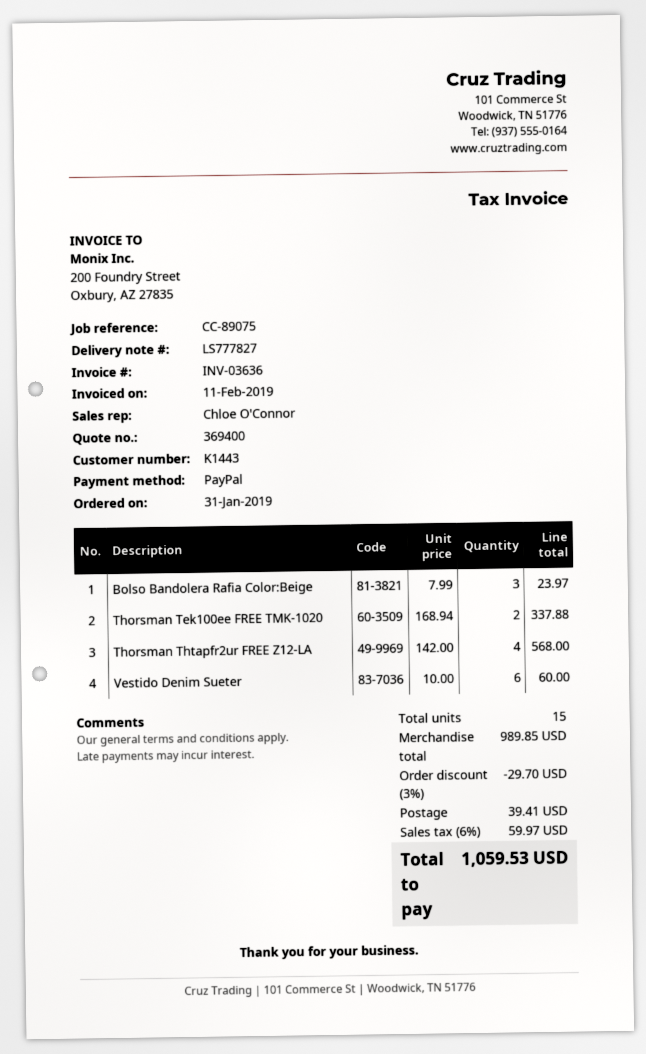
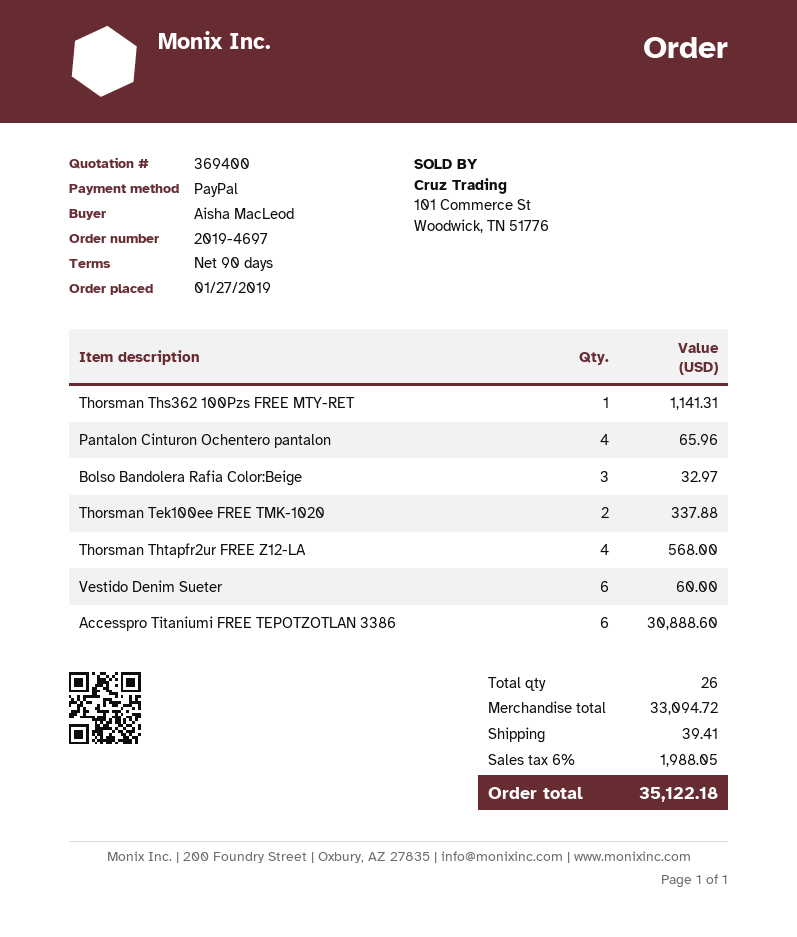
order date: 2019-01-31 -> 2019-01-27
Bolso Bandolera Rafia Color:Beige: 3 for 23.97 -> 3 for 32.97
Thorsman Ths362 100Pzs FREE MTY-RET: none -> 1 for 1141.31
Pantalon Cinturon Ochentero pantalon: none -> 4 for 65.96
Accesspro Titaniumi FREE TEPOTZOTLAN 3386: none -> 6 for 30888.60
total quantity: 15 -> 26
subtotal: 989.85 -> 33094.72
discount: 3% = 29.70 -> none
tax: 6% = 59.97 -> 6% = 1988.05
total: 1059.53 -> 35122.18

